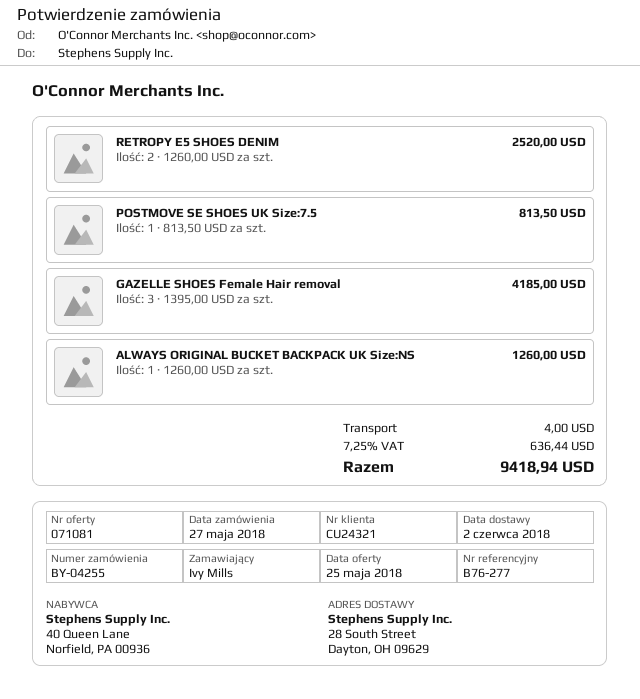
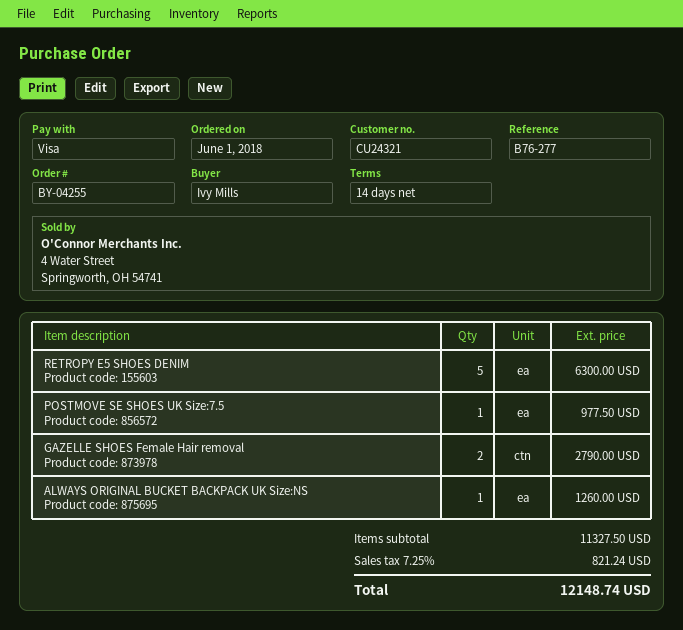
order date: 2018-05-27 -> 2018-06-01
RETROPY E5 SHOES DENIM: 2 for 2520.00 -> 5 for 6300.00
POSTMOVE SE SHOES UK Size:7.5: 1 for 813.50 -> 1 for 977.50
GAZELLE SHOES Female Hair removal: 3 for 4185.00 -> 2 for 2790.00
shipping: 4.00 -> none
tax: 7.25% = 636.44 -> 7.25% = 821.24
total: 9418.94 -> 12148.74

